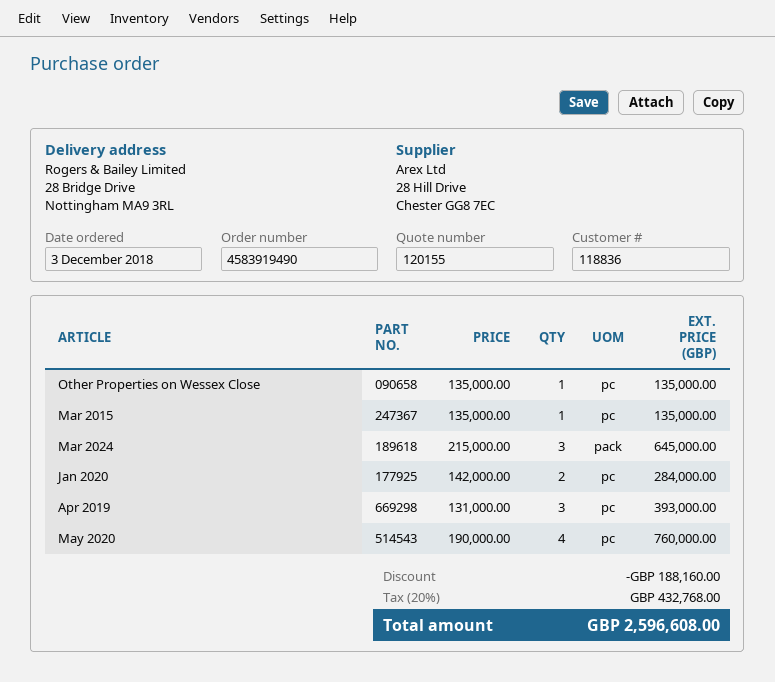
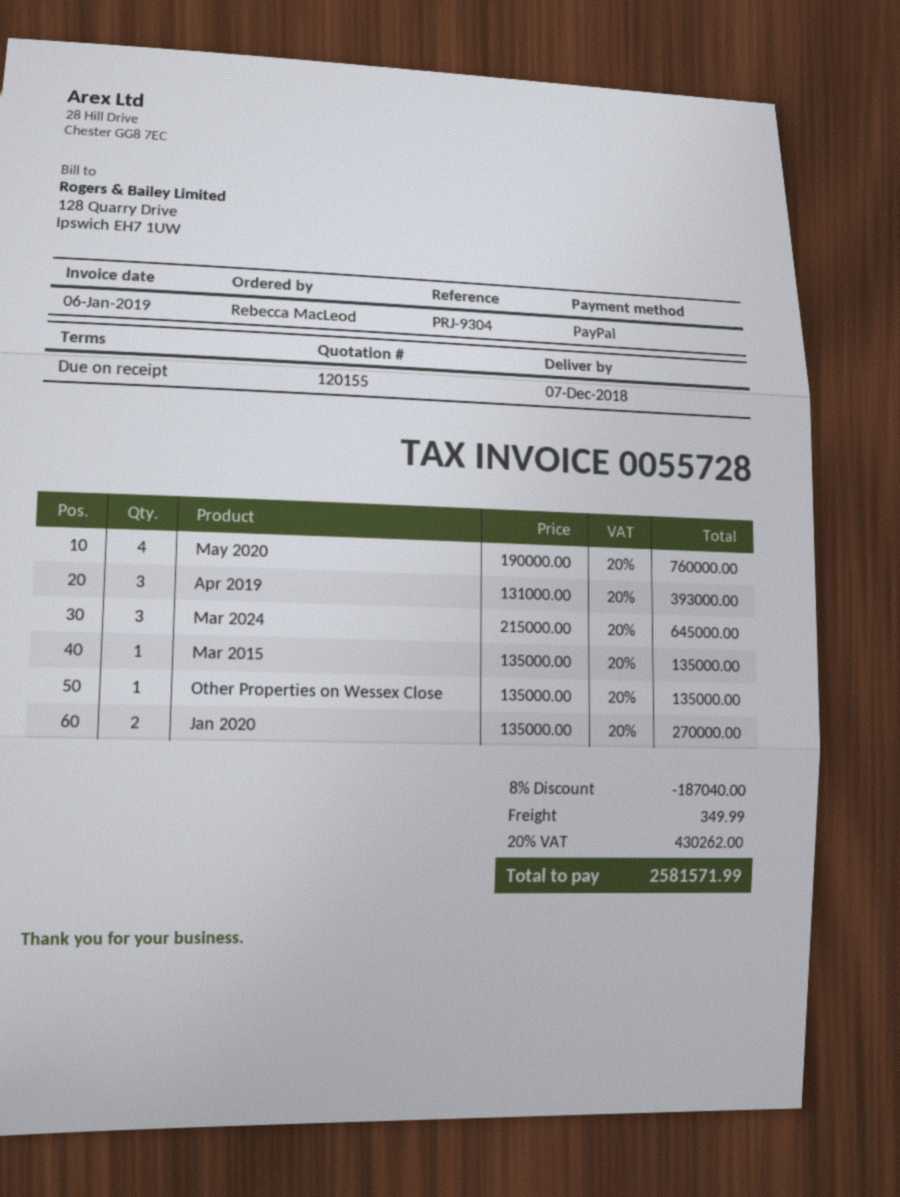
Jan 2020: 2 x 142000.00 = 284000.00 -> 2 x 135000.00 = 270000.00
discount: 188160.00 -> 187040.00
shipping: none -> 349.99
tax: 20% = 432768.00 -> 20% = 430262.00
total: 2596608.00 -> 2581571.99

